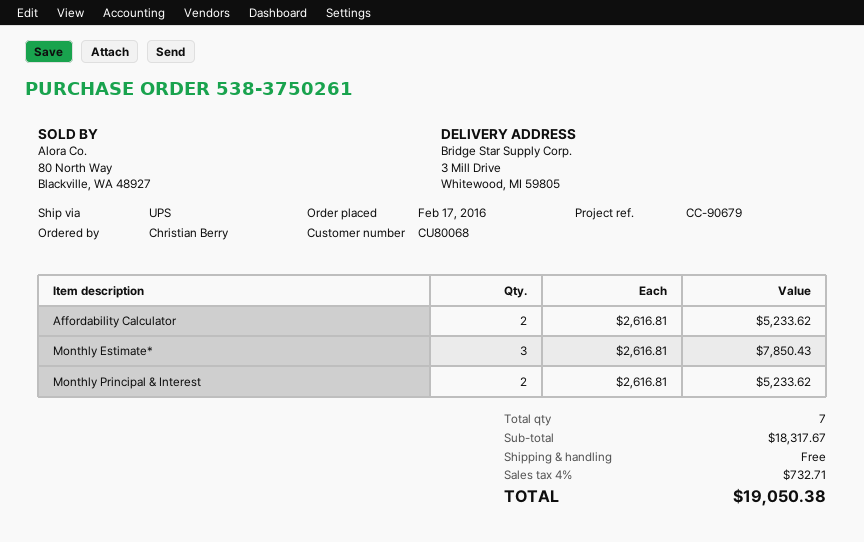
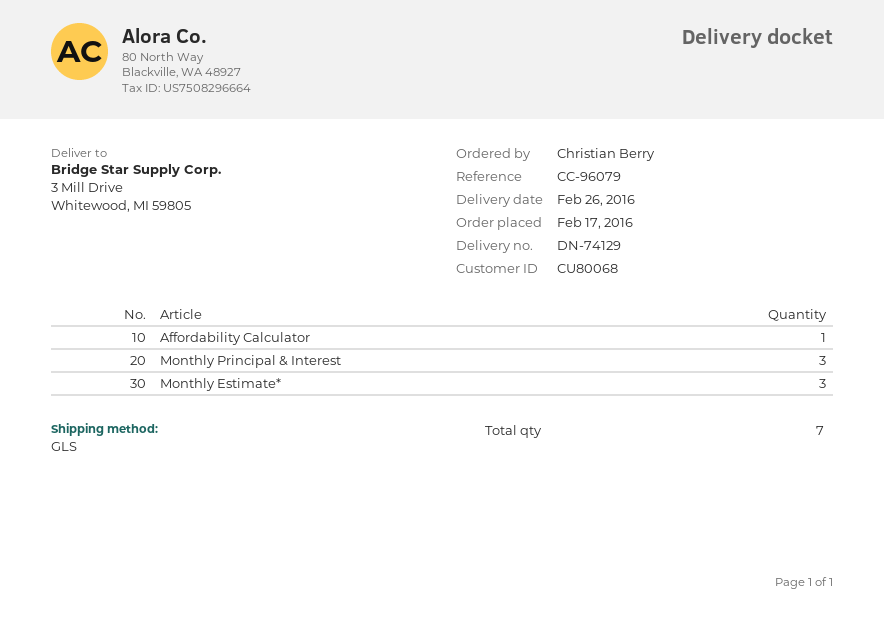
reference: CC-90679 -> CC-96079
shipping method: UPS -> GLS
Affordability Calculator: 2 -> 1
Monthly Principal & Interest: 2 -> 3

